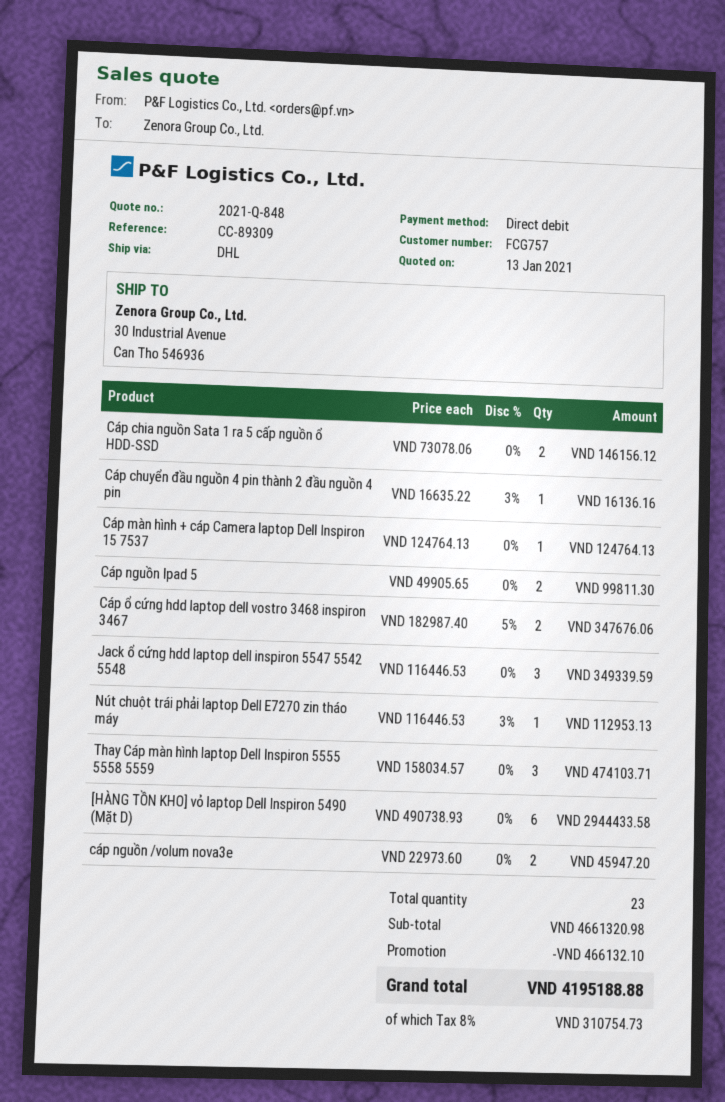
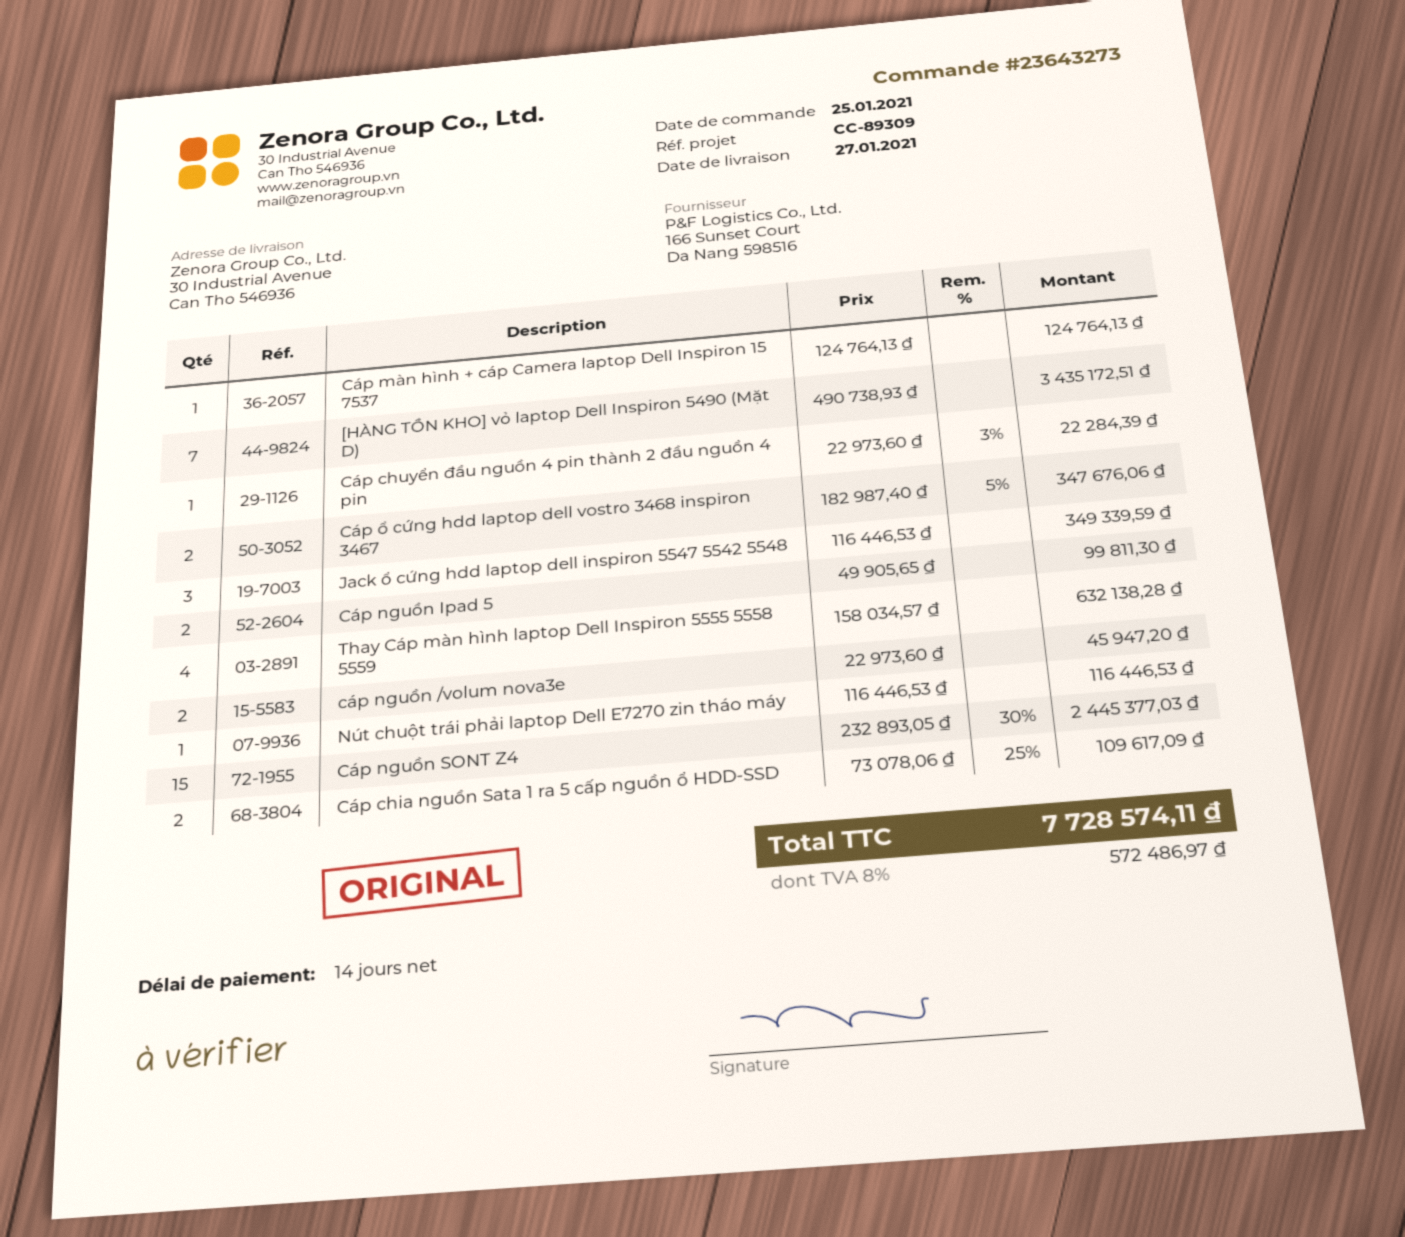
Cáp chia nguồn Sata 1 ra 5 cấp nguồn ổ HDD-SSD: 2 x 73078.06 = 146156.12 -> 2 x 73078.06 - 25% = 109617.09
Cáp chuyển đầu nguồn 4 pin thành 2 đầu nguồn 4 pin: 1 x 16635.22 - 3% = 16136.16 -> 1 x 22973.60 - 3% = 22284.39
Nút chuột trái phải laptop Dell E7270 zin tháo máy: 1 x 116446.53 - 3% = 112953.13 -> 1 x 116446.53 = 116446.53
Thay Cáp màn hình laptop Dell Inspiron 5555 5558 5559: 3 x 158034.57 = 474103.71 -> 4 x 158034.57 = 632138.28
[HÀNG TỒN KHO] vỏ laptop Dell Inspiron 5490 (Mặt D): 6 x 490738.93 = 2944433.58 -> 7 x 490738.93 = 3435172.51
Cáp nguồn SONT Z4: none -> 15 x 232893.05 - 30% = 2445377.03
discount: 466132.10 -> none
tax: 8% = 310754.73 -> 8% = 572486.97
total: 4195188.88 -> 7728574.11

